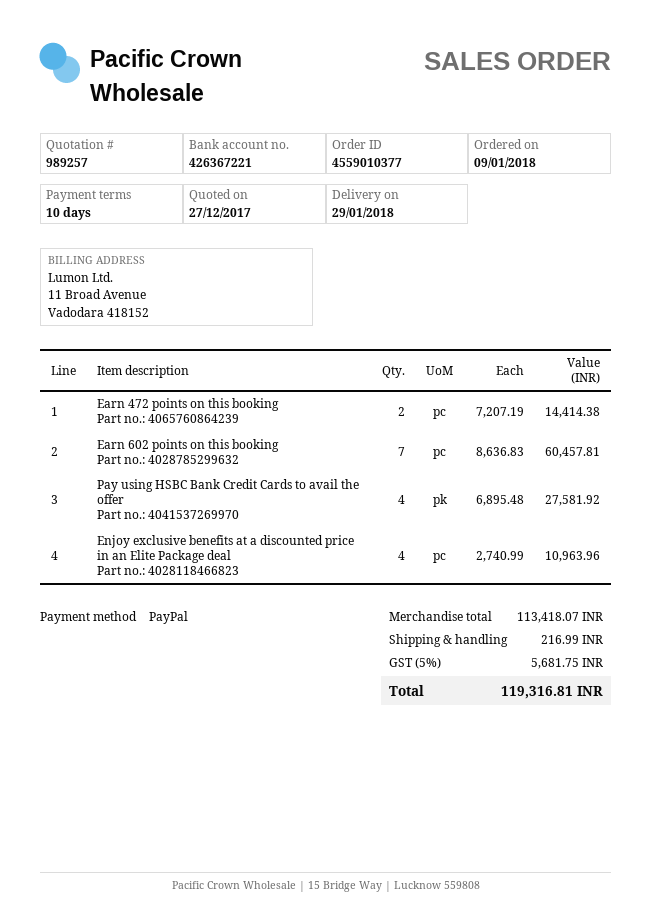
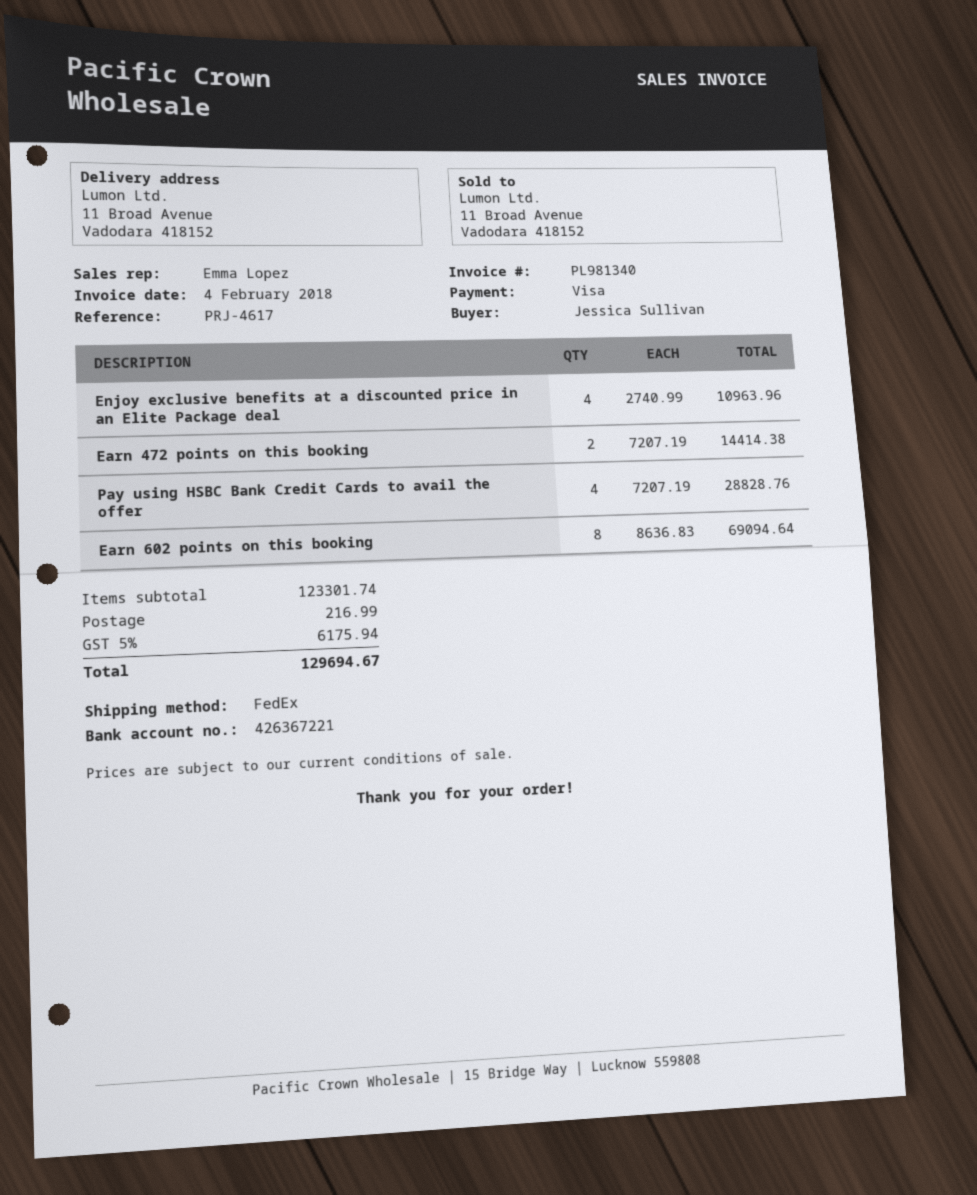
payment method: PayPal -> Visa
Earn 602 points on this booking: 7 x 8636.83 = 60457.81 -> 8 x 8636.83 = 69094.64
Pay using HSBC Bank Credit Cards to avail the offer: 4 x 6895.48 = 27581.92 -> 4 x 7207.19 = 28828.76
subtotal: 113418.07 -> 123301.74
tax: 5% = 5681.75 -> 5% = 6175.94
total: 119316.81 -> 129694.67

